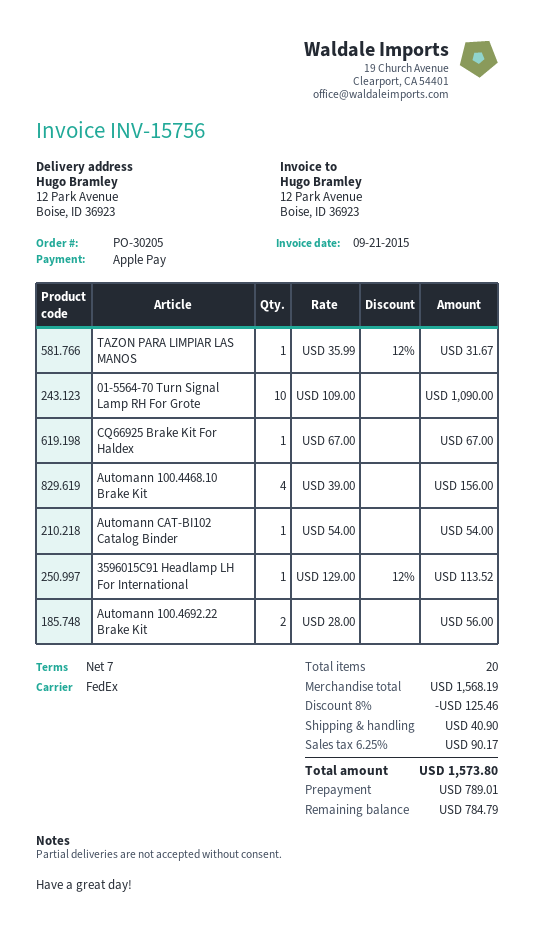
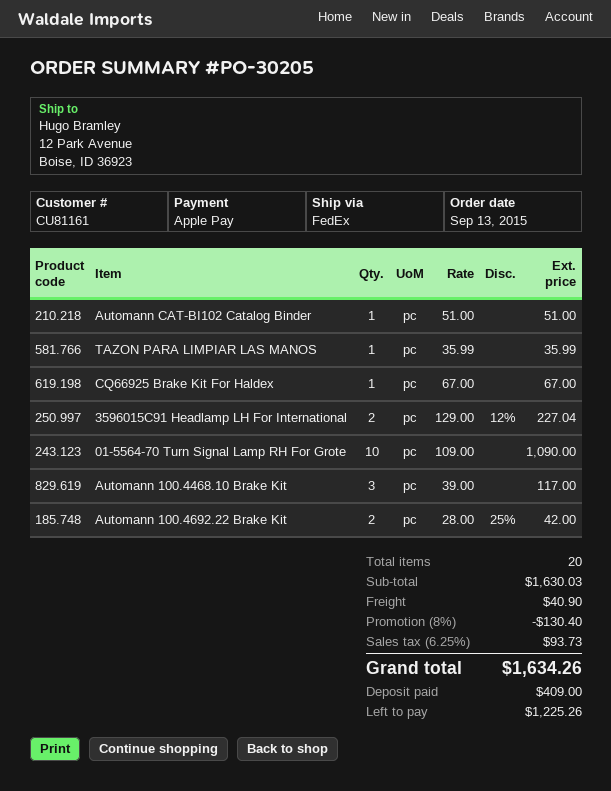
TAZON PARA LIMPIAR LAS MANOS: 1 x 35.99 - 12% = 31.67 -> 1 x 35.99 = 35.99
Automann 100.4468.10 Brake Kit: 4 x 39.00 = 156.00 -> 3 x 39.00 = 117.00
Automann CAT-BI102 Catalog Binder: 1 x 54.00 = 54.00 -> 1 x 51.00 = 51.00
3596015C91 Headlamp LH For International: 1 x 129.00 - 12% = 113.52 -> 2 x 129.00 - 12% = 227.04
Automann 100.4692.22 Brake Kit: 2 x 28.00 = 56.00 -> 2 x 28.00 - 25% = 42.00
subtotal: 1568.19 -> 1630.03
discount: 8% = 125.46 -> 8% = 130.40
tax: 6.25% = 90.17 -> 6.25% = 93.73
total: 1573.80 -> 1634.26
deposit: 789.01 -> 409.00
balance: 784.79 -> 1225.26

